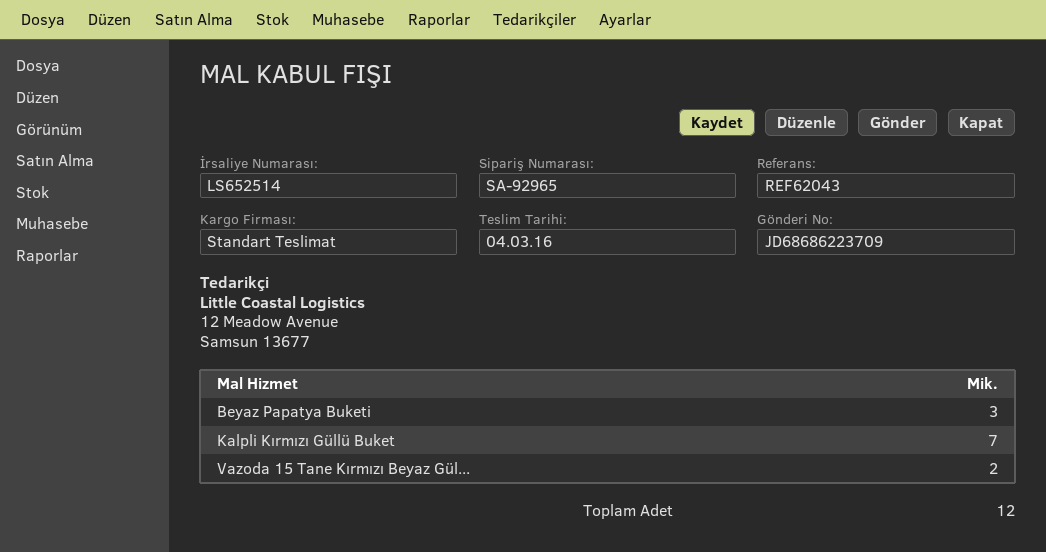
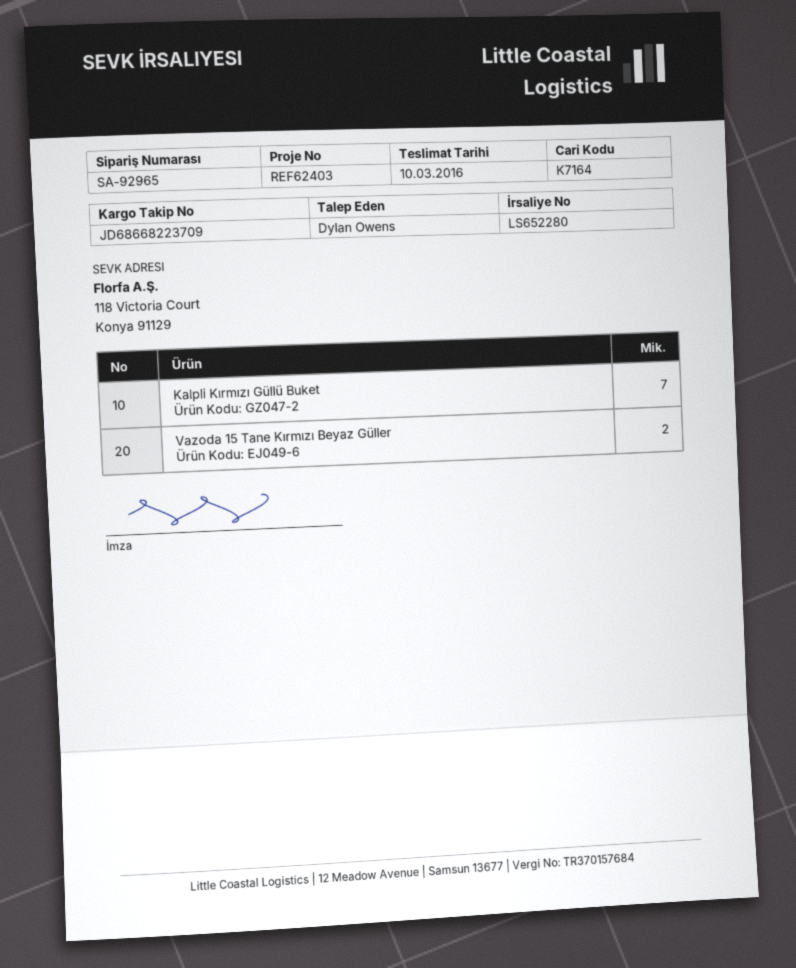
delivery note number: LS652514 -> LS652280
delivery date: 2016-03-04 -> 2016-03-10
reference: REF62043 -> REF62403
tracking number: JD68686223709 -> JD68668223709
Beyaz Papatya Buketi: 3 -> none

